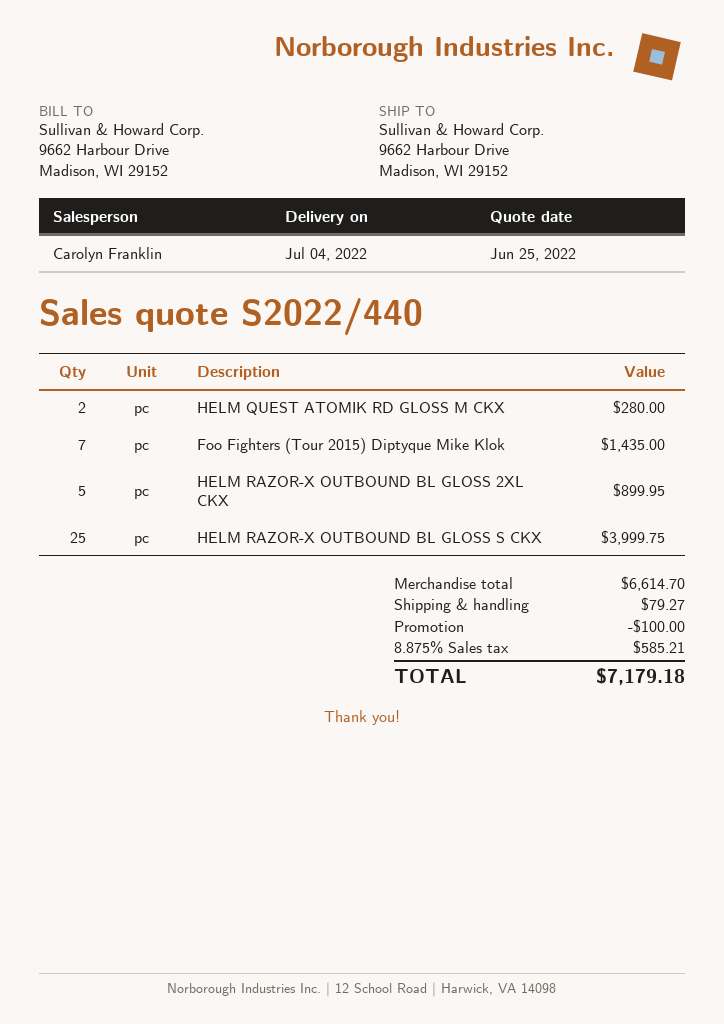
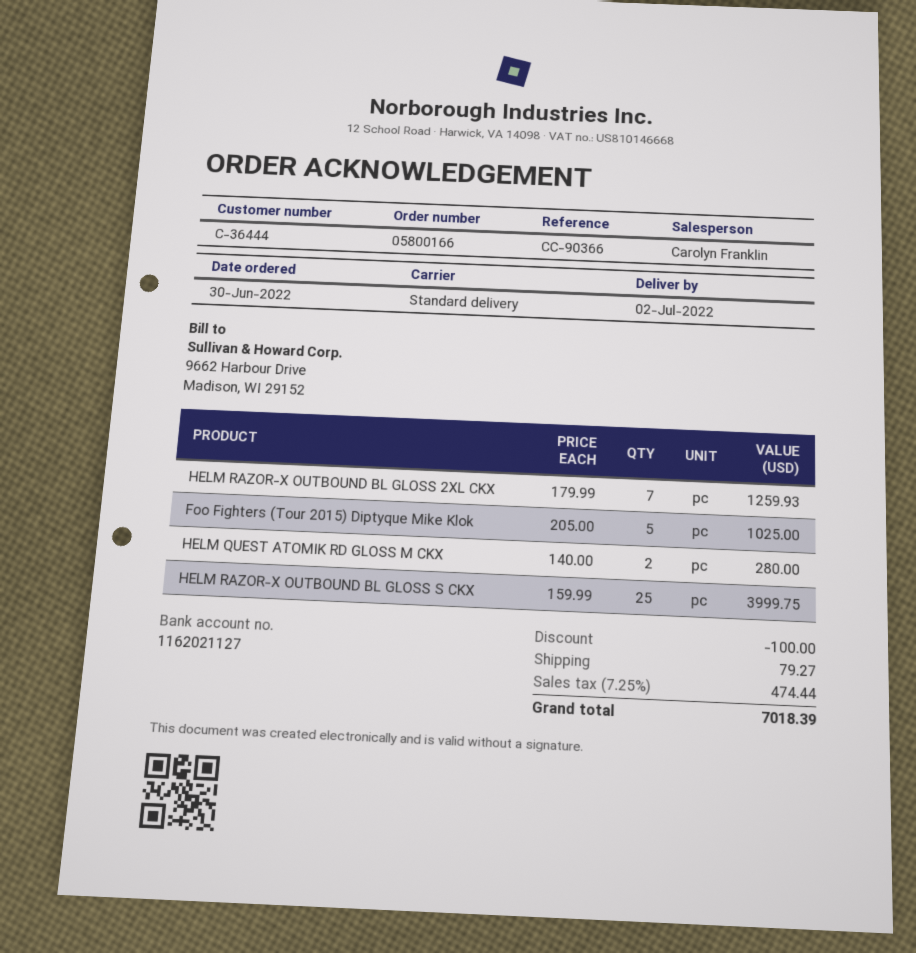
delivery date: 2022-07-04 -> 2022-07-02
Foo Fighters (Tour 2015) Diptyque Mike Klok: 7 for 1435.00 -> 5 for 1025.00
HELM RAZOR-X OUTBOUND BL GLOSS 2XL CKX: 5 for 899.95 -> 7 for 1259.93
tax: 8.875% = 585.21 -> 7.25% = 474.44
total: 7179.18 -> 7018.39

